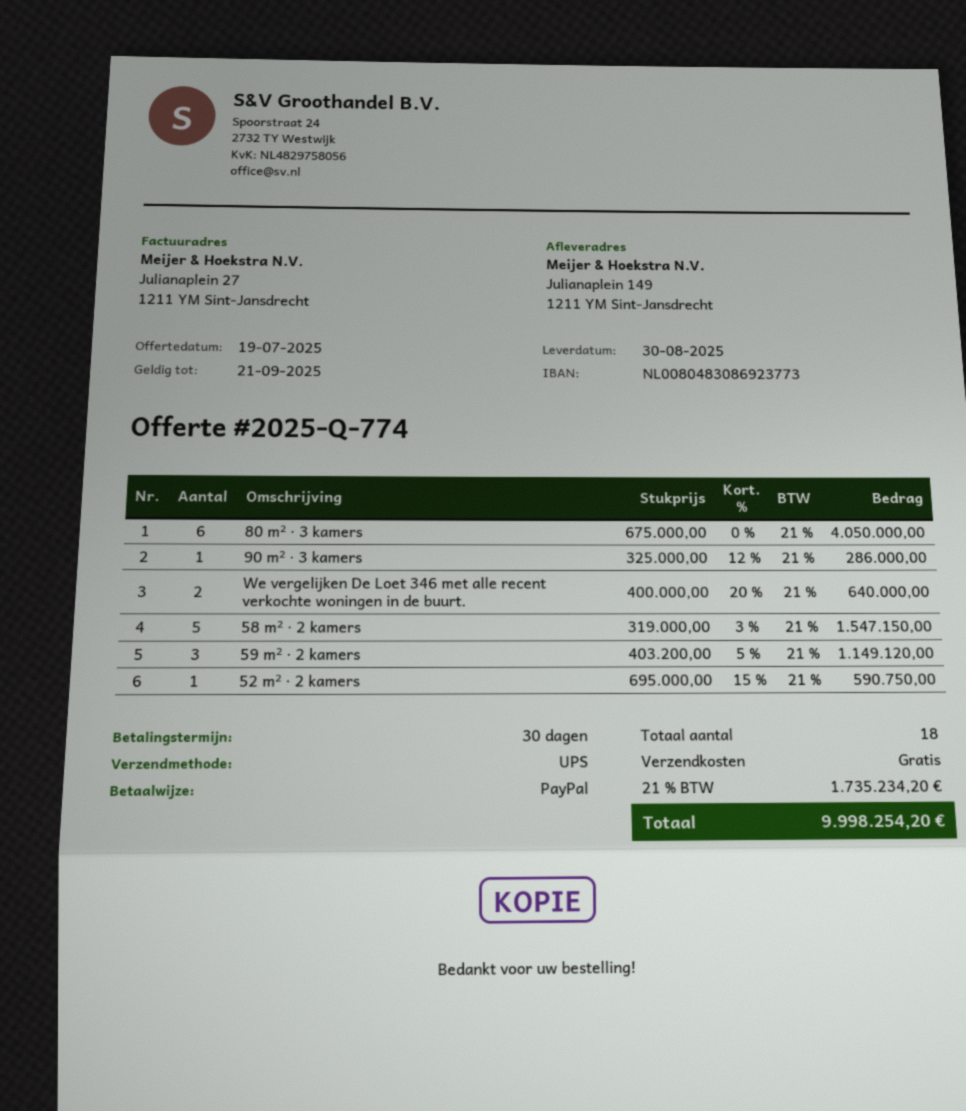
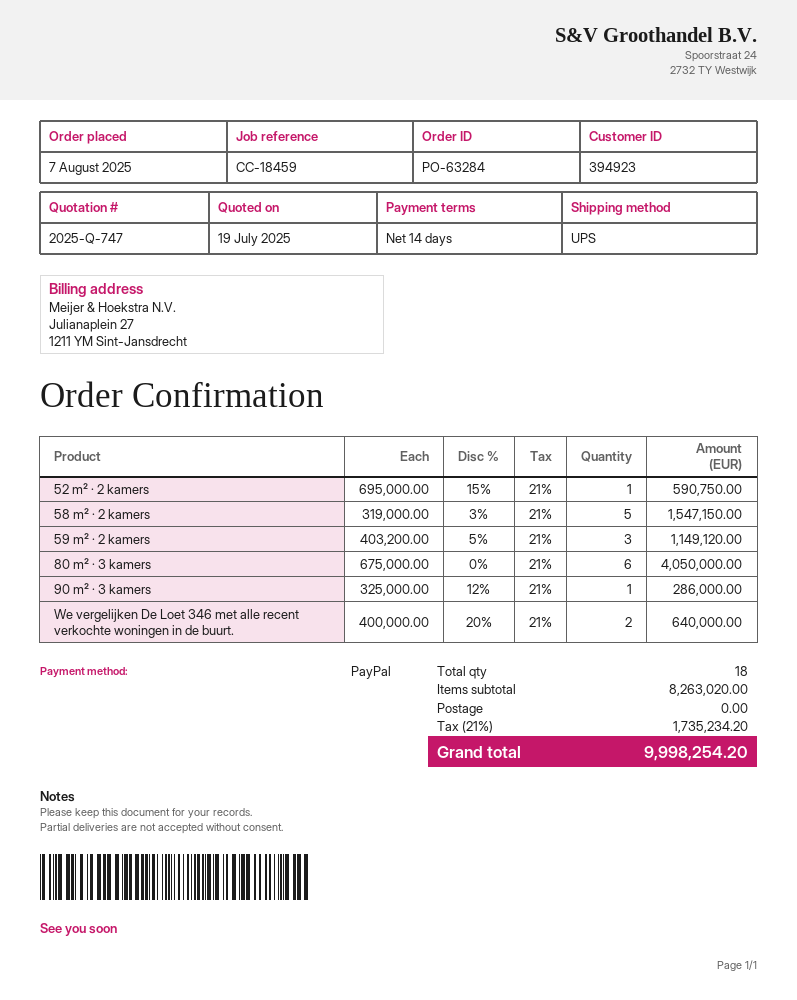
quote number: 2025-Q-774 -> 2025-Q-747
payment terms: 30 days -> 14 days

